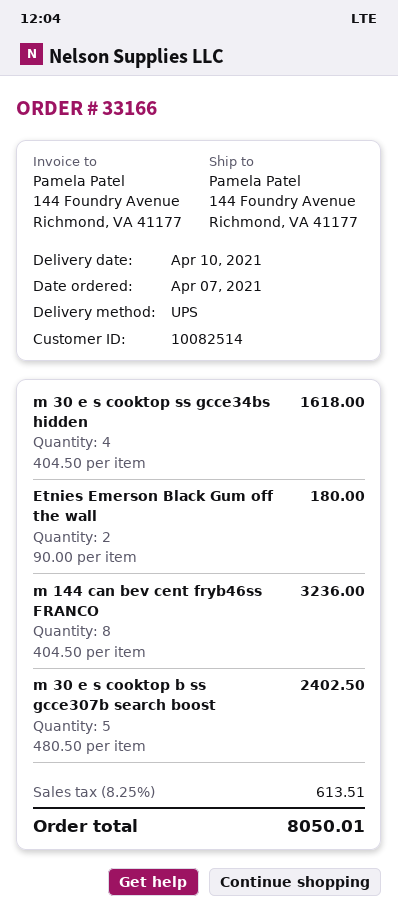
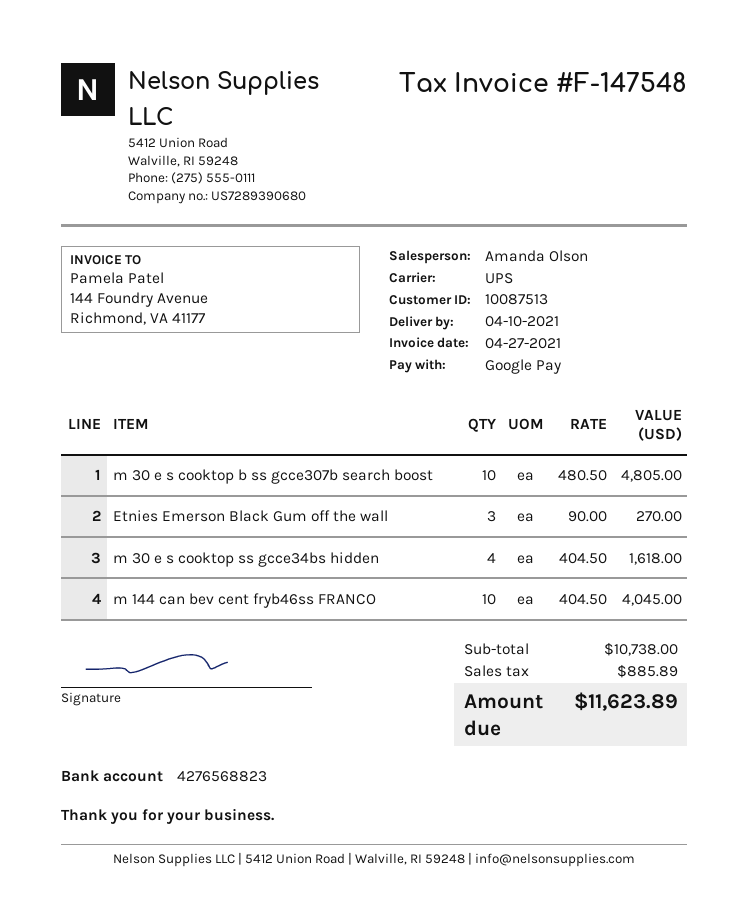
customer number: 10082514 -> 10087513
Etnies Emerson Black Gum off the wall: 2 x 90.00 = 180.00 -> 3 x 90.00 = 270.00
m 144 can bev cent fryb46ss FRANCO: 8 x 404.50 = 3236.00 -> 10 x 404.50 = 4045.00
m 30 e s cooktop b ss gcce307b search boost: 5 x 480.50 = 2402.50 -> 10 x 480.50 = 4805.00
tax: 613.51 -> 885.89
total: 8050.01 -> 11623.89

